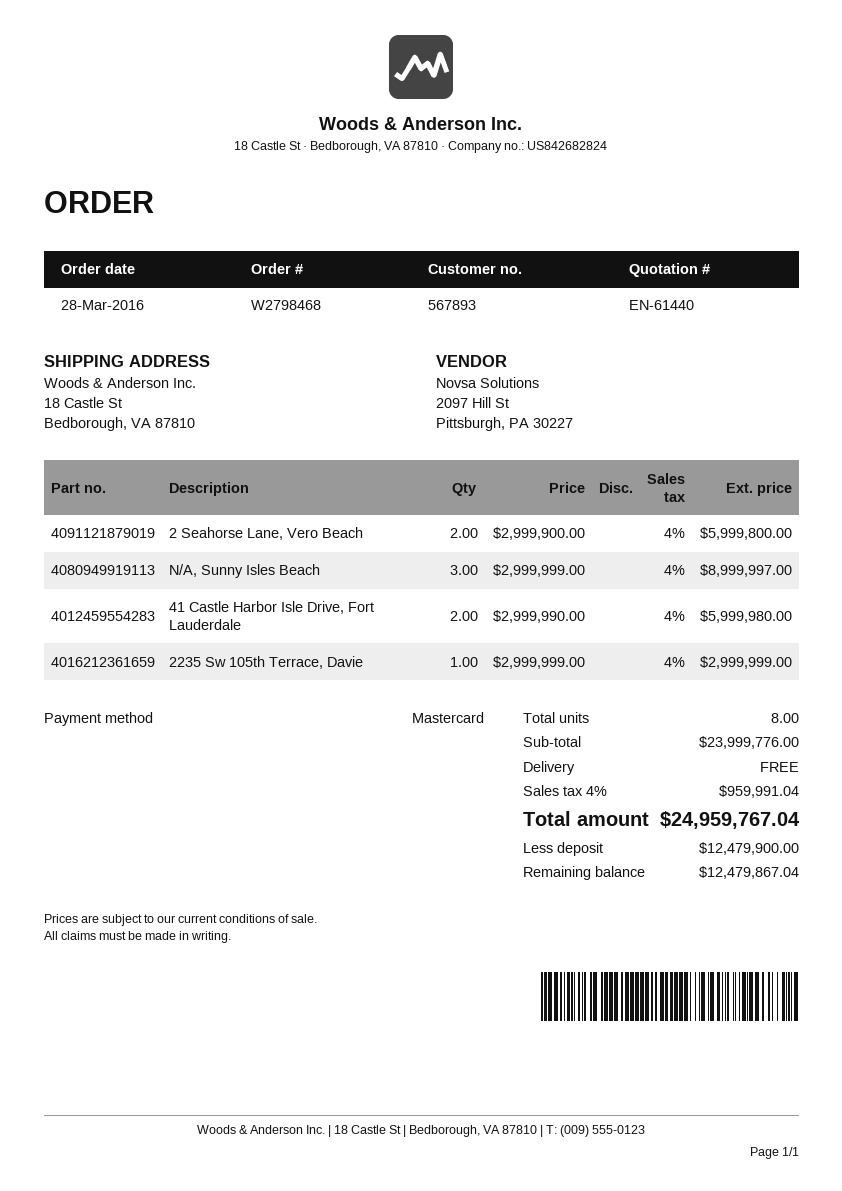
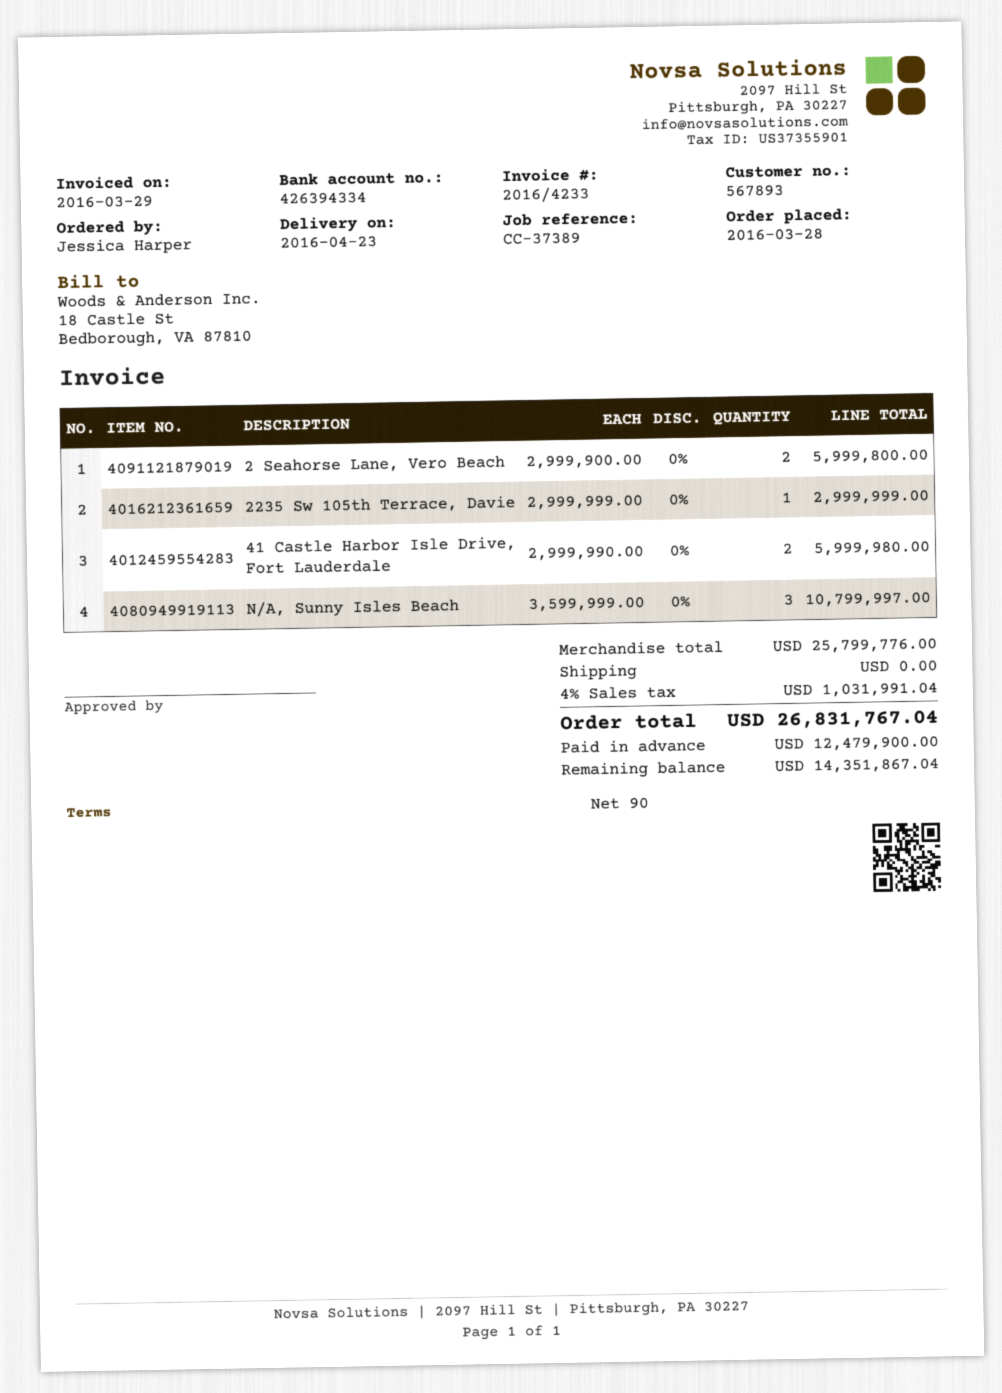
N/A, Sunny Isles Beach: 3 x 2999999.00 = 8999997.00 -> 3 x 3599999.00 = 10799997.00
subtotal: 23999776.00 -> 25799776.00
tax: 4% = 959991.04 -> 4% = 1031991.04
total: 24959767.04 -> 26831767.04
balance: 12479867.04 -> 14351867.04

